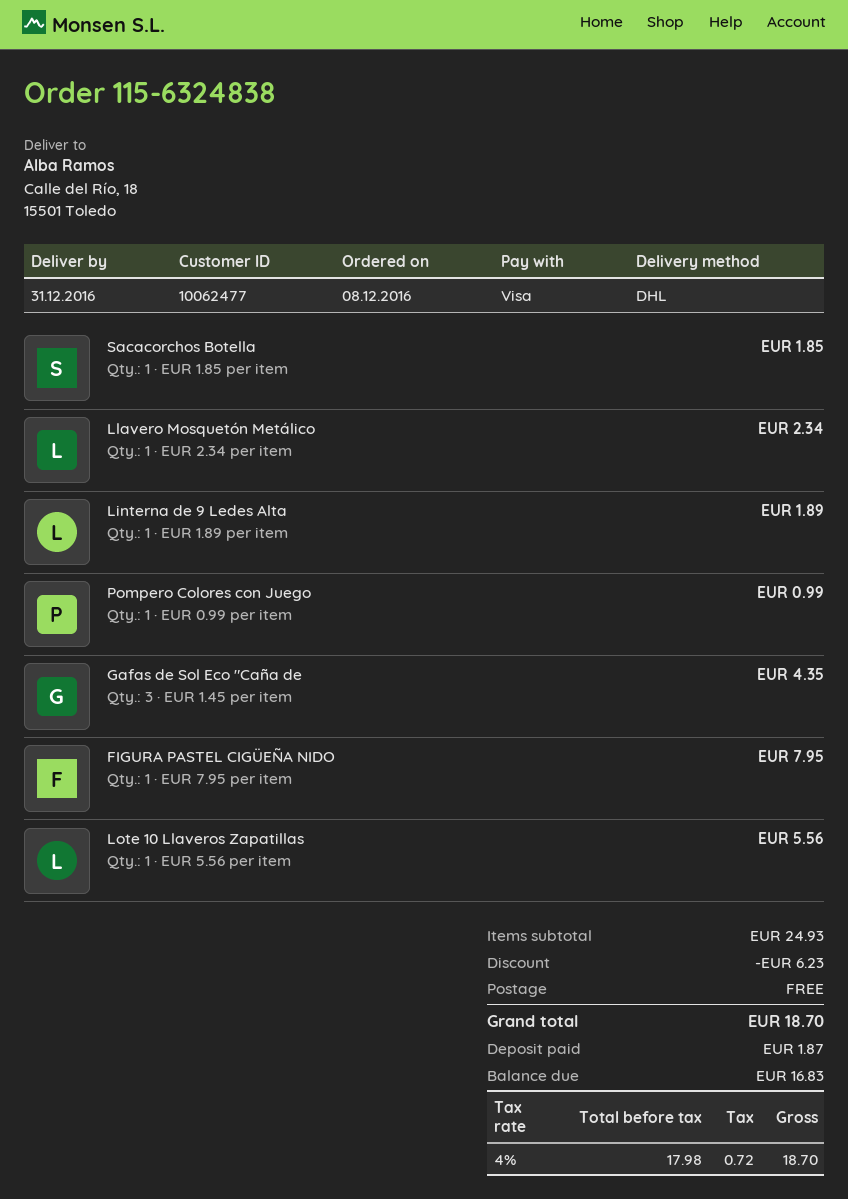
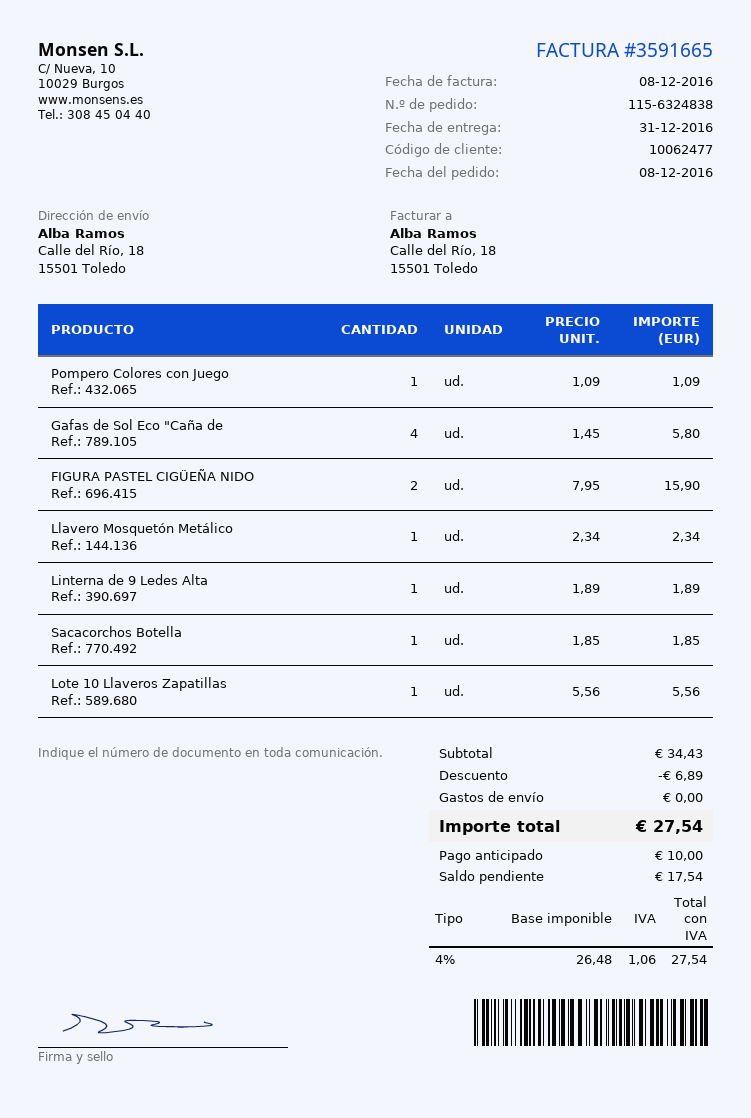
Pompero Colores con Juego: 1 x 0.99 = 0.99 -> 1 x 1.09 = 1.09
Gafas de Sol Eco "Caña de: 3 x 1.45 = 4.35 -> 4 x 1.45 = 5.80
FIGURA PASTEL CIGÜEÑA NIDO: 1 x 7.95 = 7.95 -> 2 x 7.95 = 15.90
subtotal: 24.93 -> 34.43
discount: 6.23 -> 6.89
net: 17.98 -> 26.48
tax: 4% = 0.72 -> 4% = 1.06
total: 18.70 -> 27.54
deposit: 1.87 -> 10.00
balance: 16.83 -> 17.54

